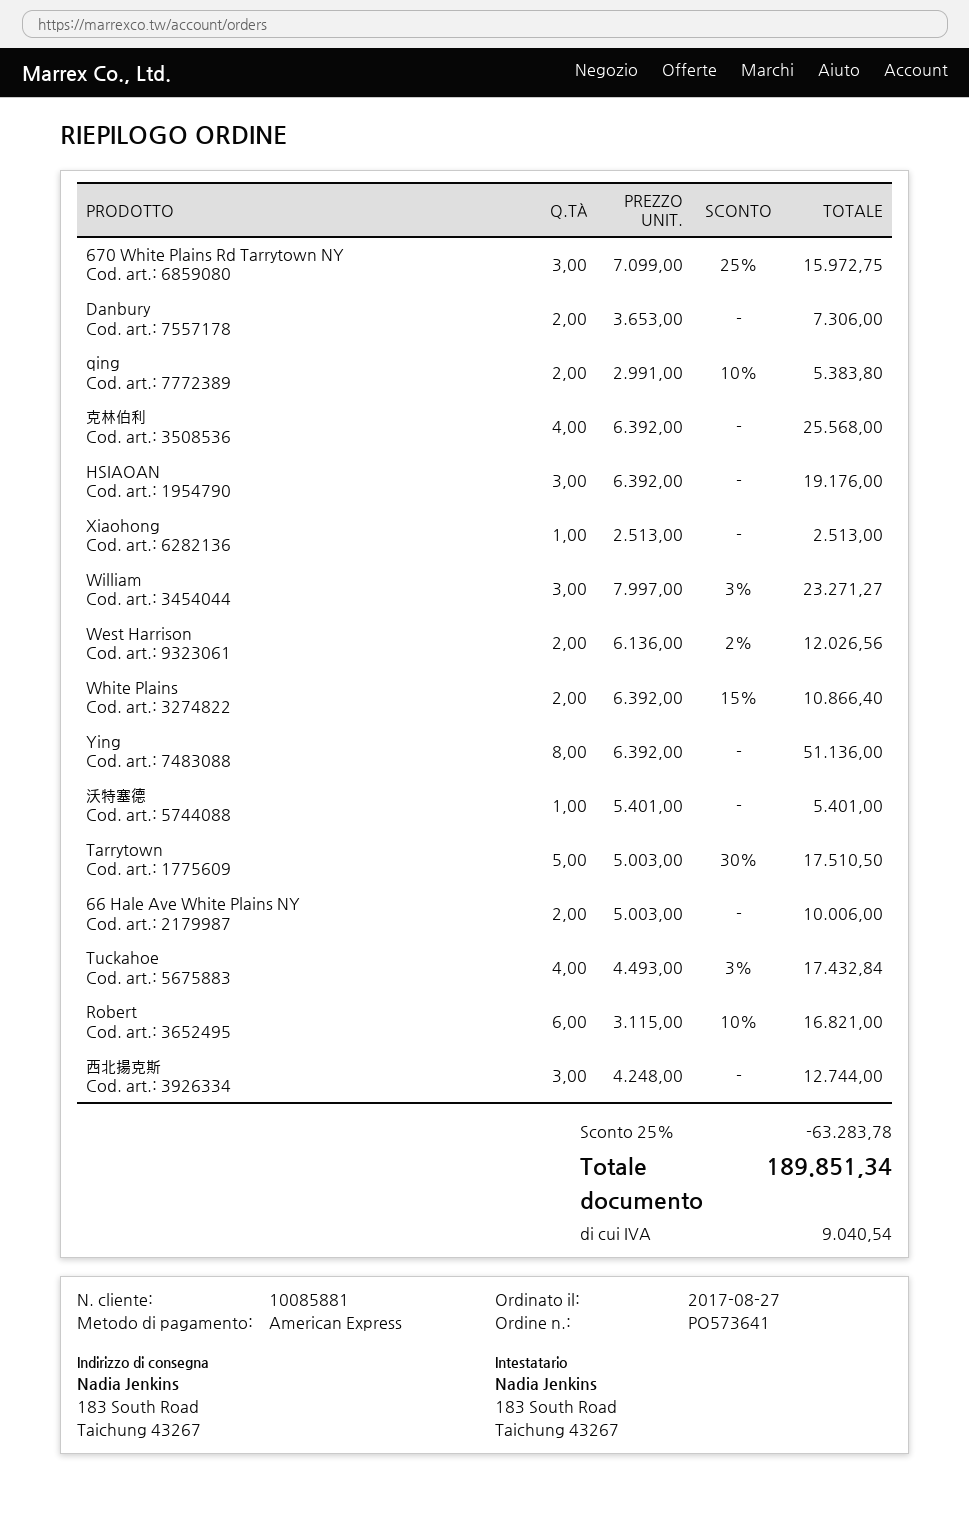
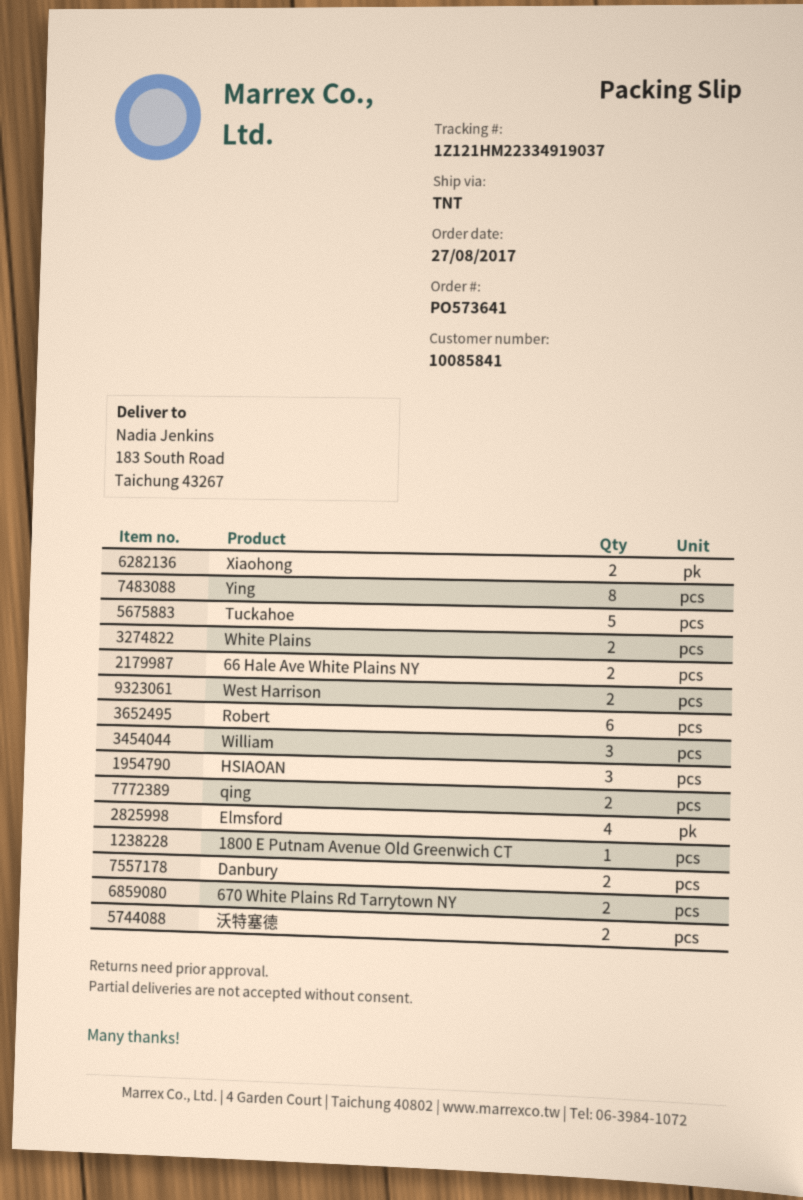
customer number: 10085881 -> 10085841
670 White Plains Rd Tarrytown NY: 3 -> 2
克林伯利: 4 -> none
Xiaohong: 1 -> 2
沃特塞德: 1 -> 2
Tarrytown: 5 -> none
Tuckahoe: 4 -> 5
西北揚克斯: 3 -> none
Elmsford: none -> 4
1800 E Putnam Avenue Old Greenwich CT: none -> 1

